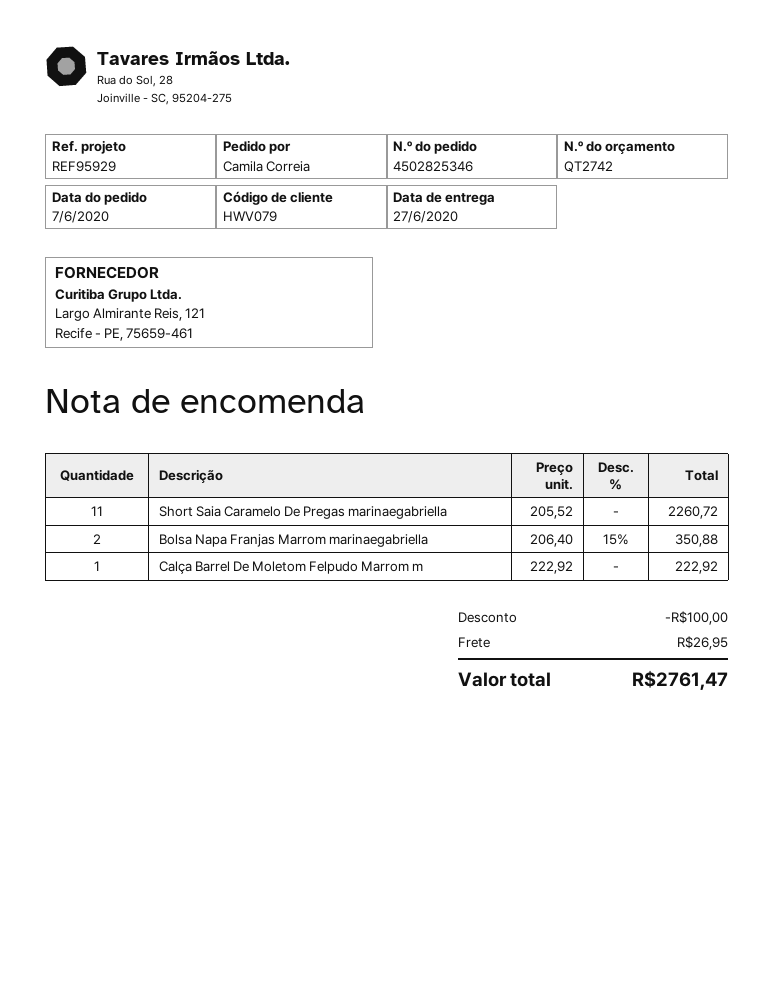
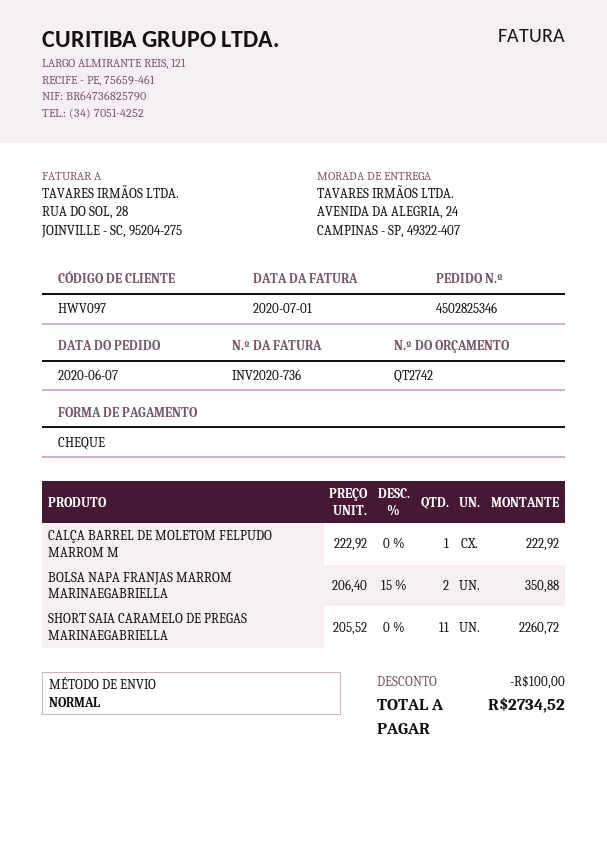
customer number: HWV079 -> HWV097
shipping: 26.95 -> none
total: 2761.47 -> 2734.52

